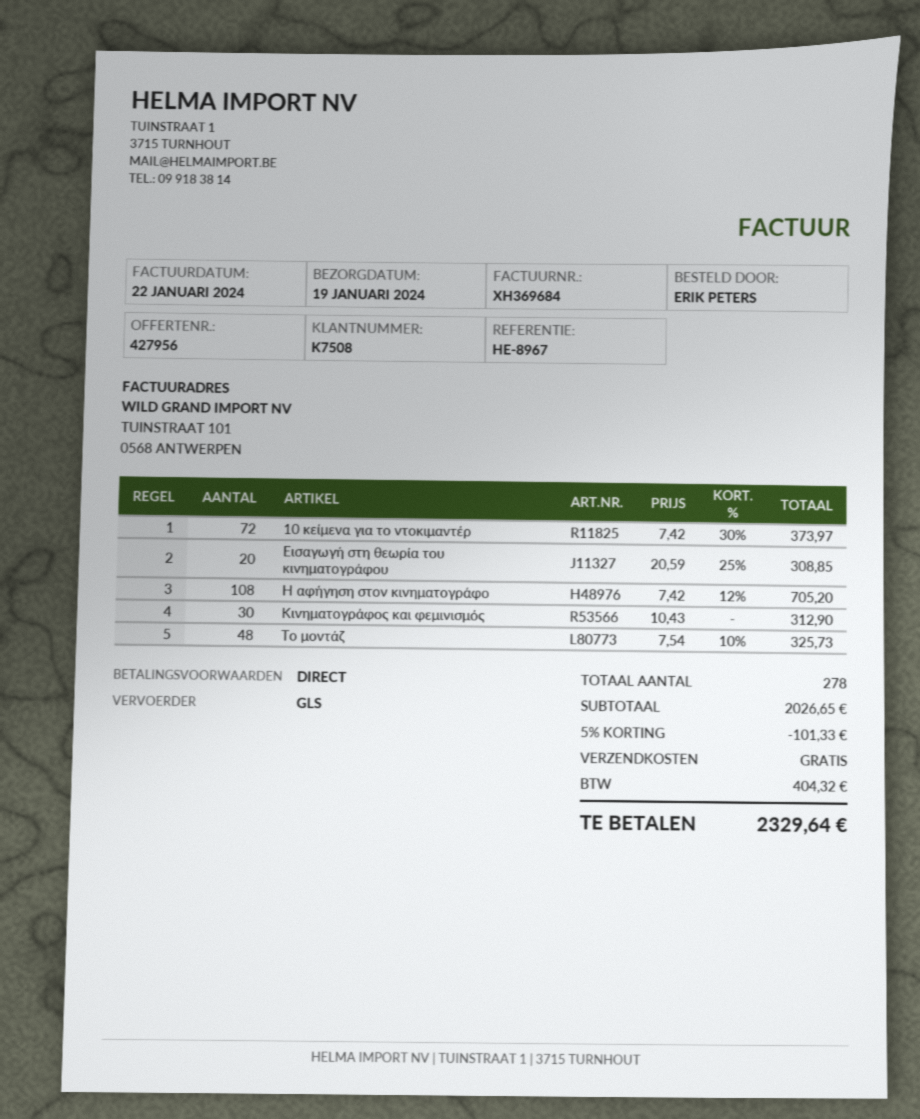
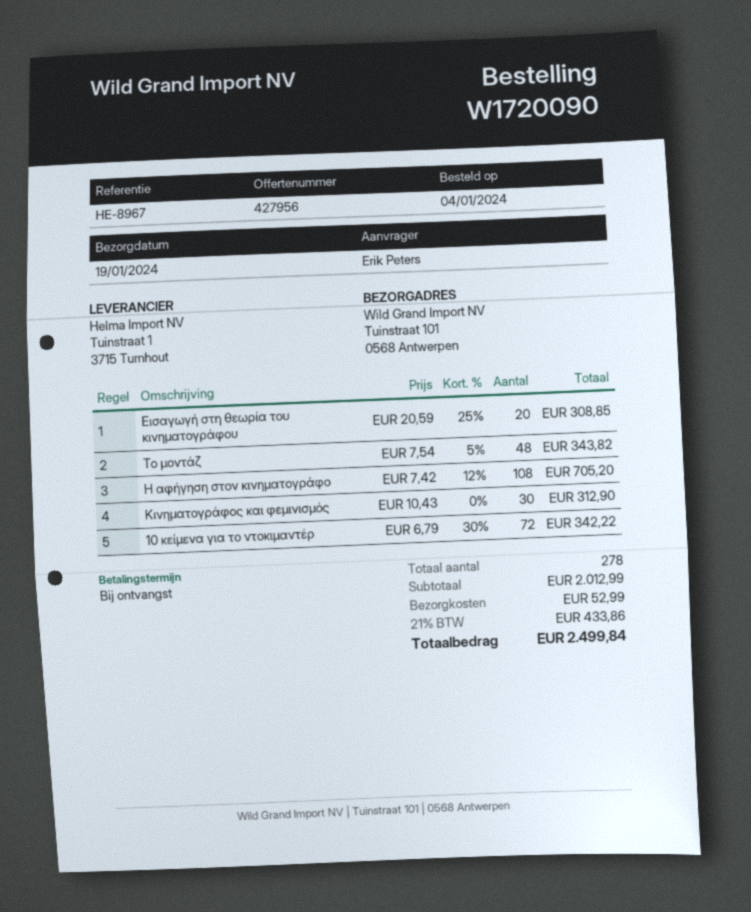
10 κείμενα για το ντοκιμαντέρ: 72 x 7.42 - 30% = 373.97 -> 72 x 6.79 - 30% = 342.22
Το μοντάζ: 48 x 7.54 - 10% = 325.73 -> 48 x 7.54 - 5% = 343.82
subtotal: 2026.65 -> 2012.99
discount: 5% = 101.33 -> none
shipping: 0.00 -> 52.99
tax: 404.32 -> 433.86
total: 2329.64 -> 2499.84

